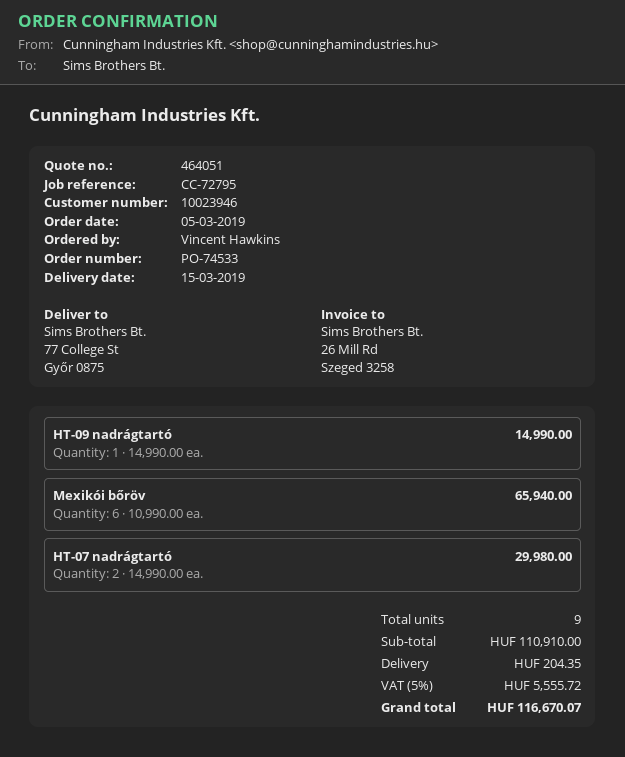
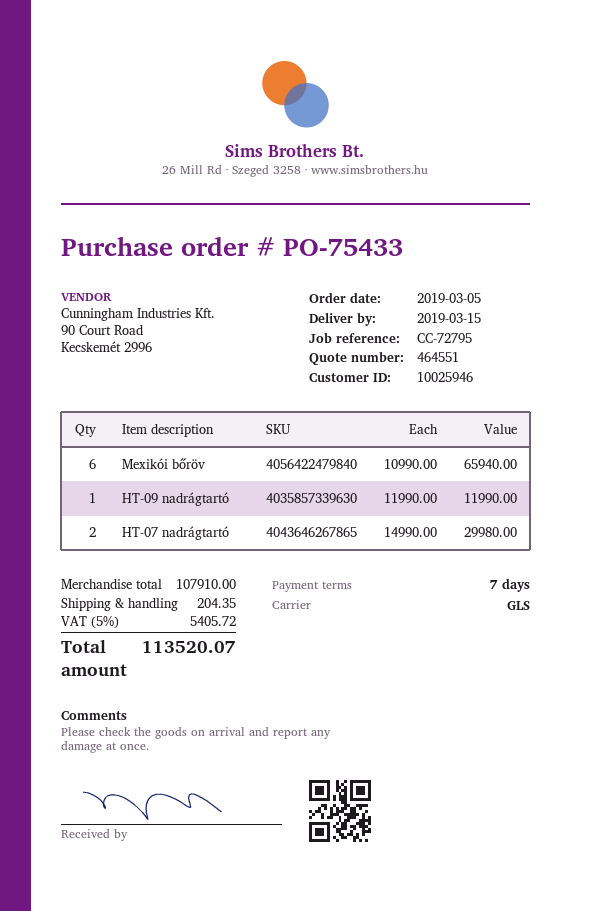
quote number: 464051 -> 464551
order number: PO-74533 -> PO-75433
customer number: 10023946 -> 10025946
HT-09 nadrágtartó: 1 x 14990.00 = 14990.00 -> 1 x 11990.00 = 11990.00
subtotal: 110910.00 -> 107910.00
tax: 5% = 5555.72 -> 5% = 5405.72
total: 116670.07 -> 113520.07

